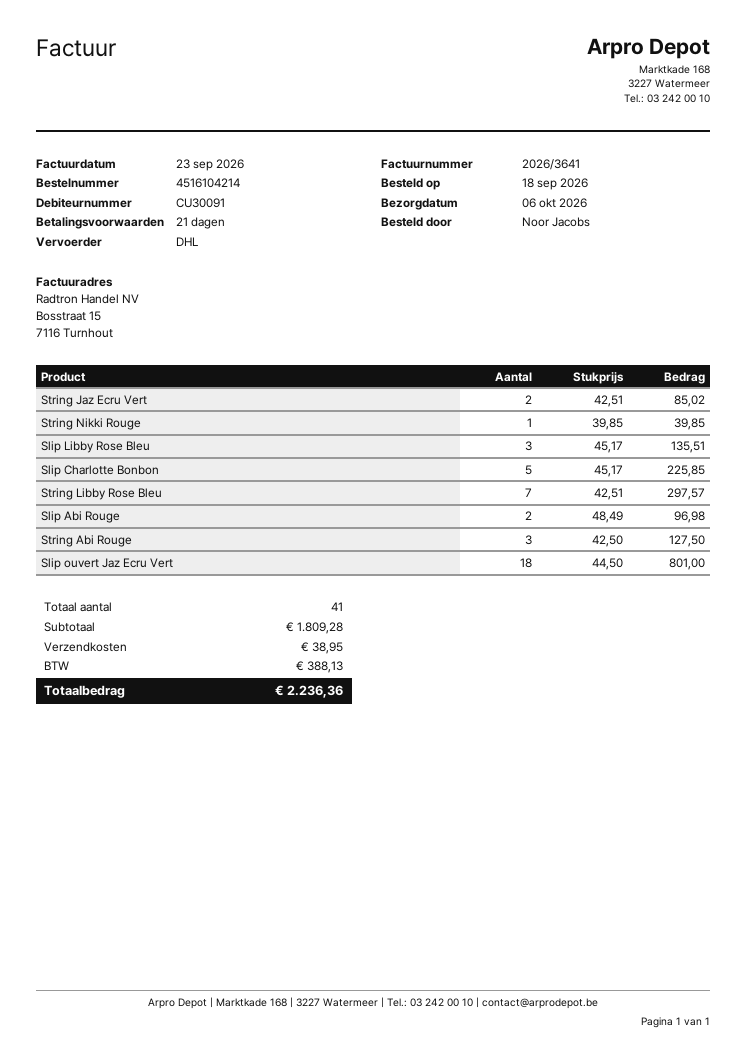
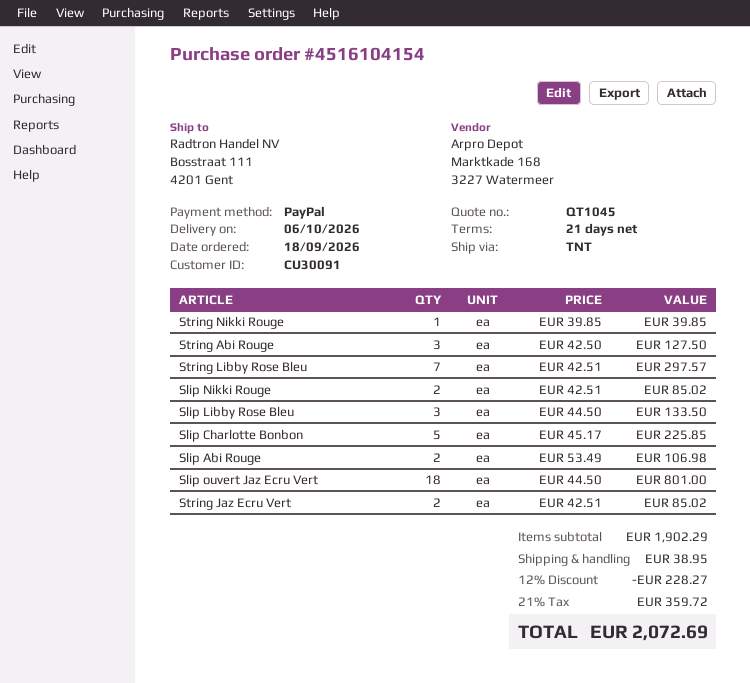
order number: 4516104214 -> 4516104154
shipping method: DHL -> TNT
Slip Libby Rose Bleu: 3 x 45.17 = 135.51 -> 3 x 44.50 = 133.50
Slip Abi Rouge: 2 x 48.49 = 96.98 -> 2 x 53.49 = 106.98
Slip Nikki Rouge: none -> 2 x 42.51 = 85.02
subtotal: 1809.28 -> 1902.29
discount: none -> 12% = 228.27
tax: 388.13 -> 359.72
total: 2236.36 -> 2072.69

